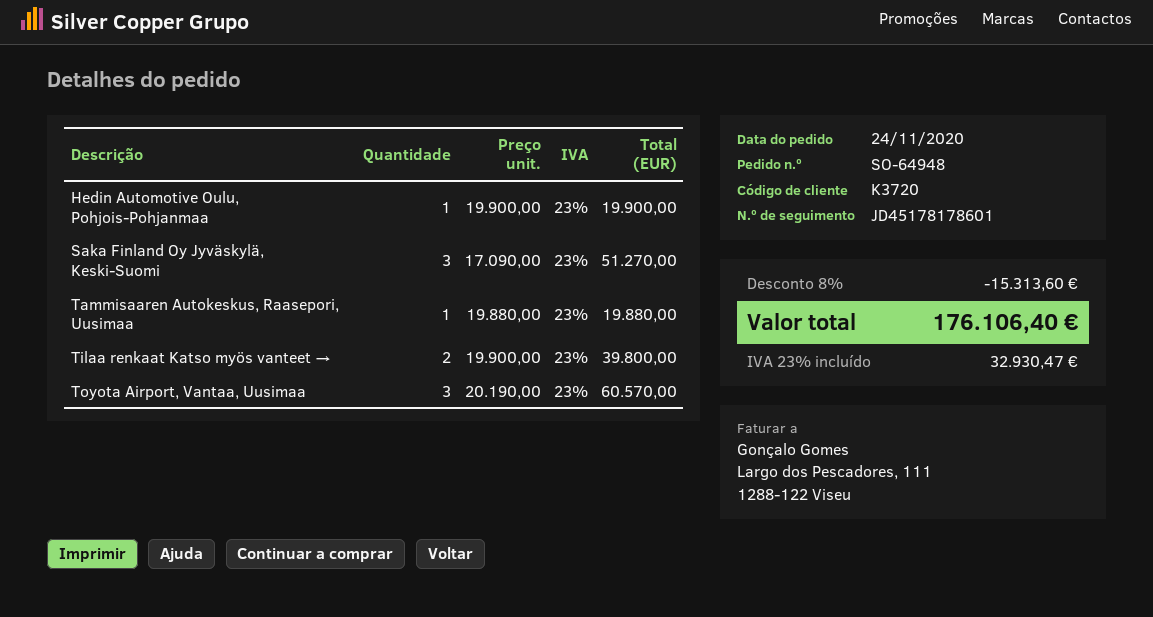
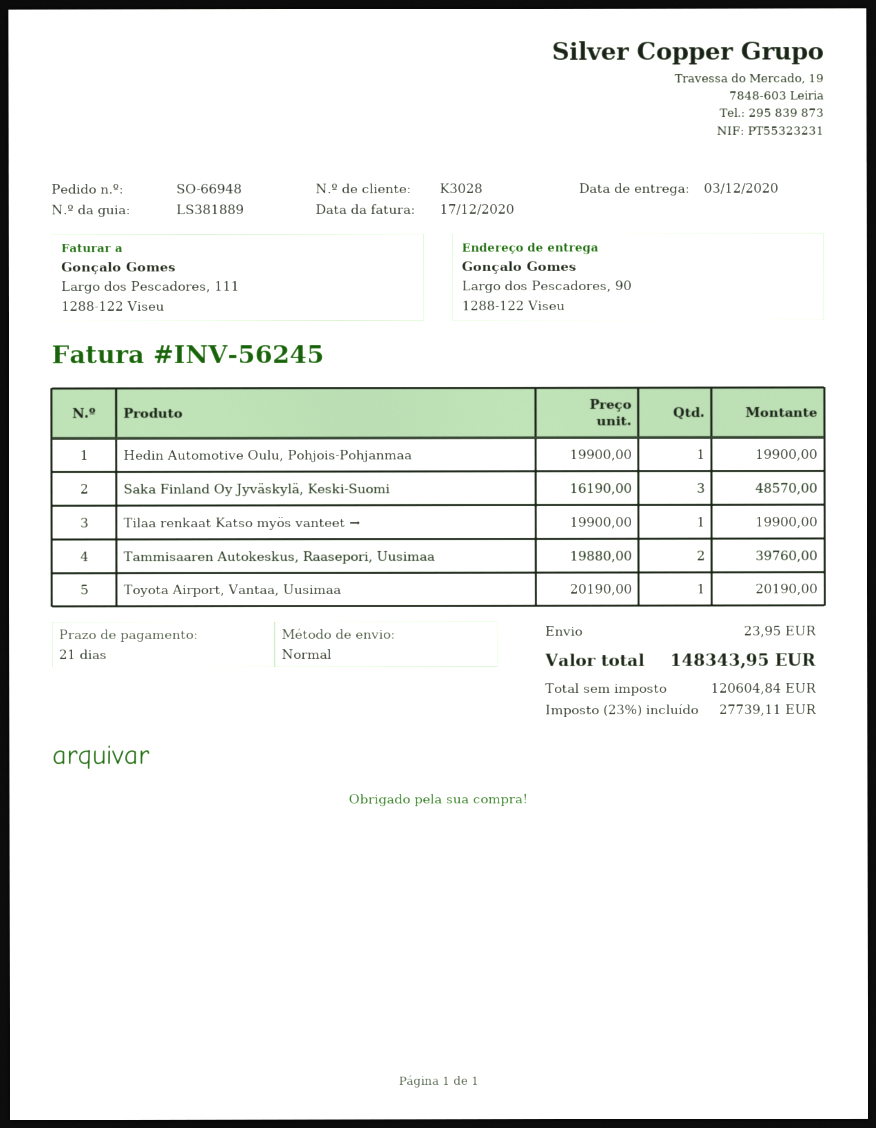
order number: SO-64948 -> SO-66948
customer number: K3720 -> K3028
Saka Finland Oy Jyväskylä, Keski-Suomi: 3 x 17090.00 = 51270.00 -> 3 x 16190.00 = 48570.00
Tammisaaren Autokeskus, Raasepori, Uusimaa: 1 x 19880.00 = 19880.00 -> 2 x 19880.00 = 39760.00
Tilaa renkaat Katso myös vanteet →: 2 x 19900.00 = 39800.00 -> 1 x 19900.00 = 19900.00
Toyota Airport, Vantaa, Uusimaa: 3 x 20190.00 = 60570.00 -> 1 x 20190.00 = 20190.00
discount: 8% = 15313.60 -> none
shipping: none -> 23.95
tax: 23% = 32930.47 -> 23% = 27739.11
total: 176106.40 -> 148343.95

